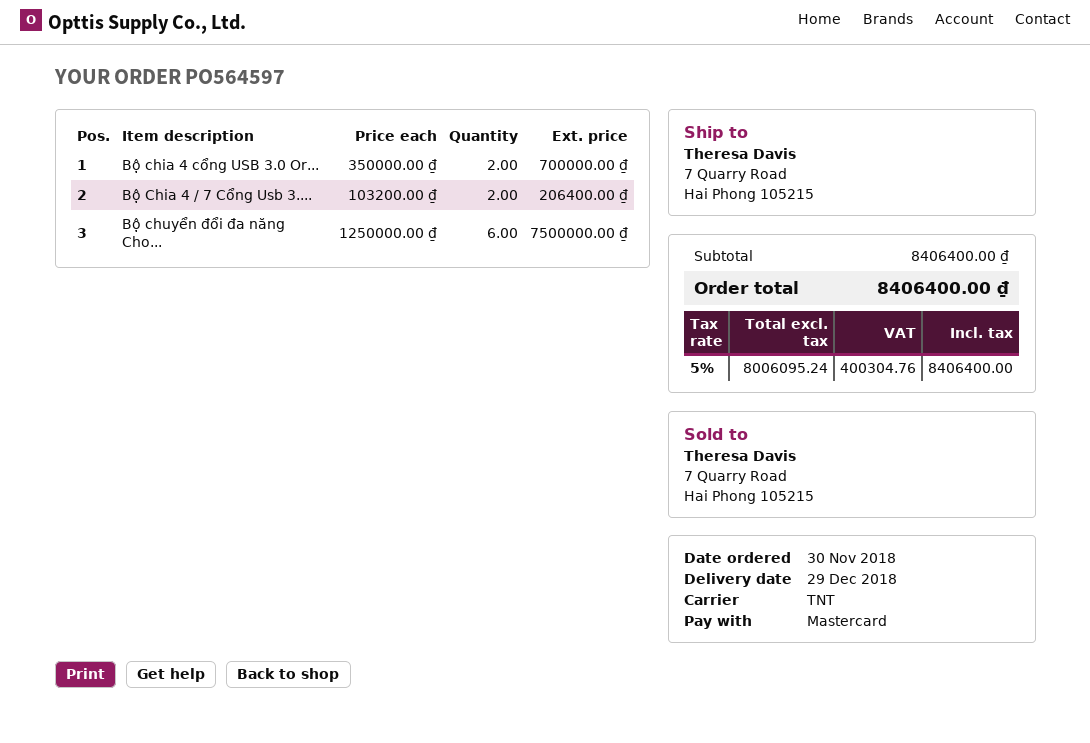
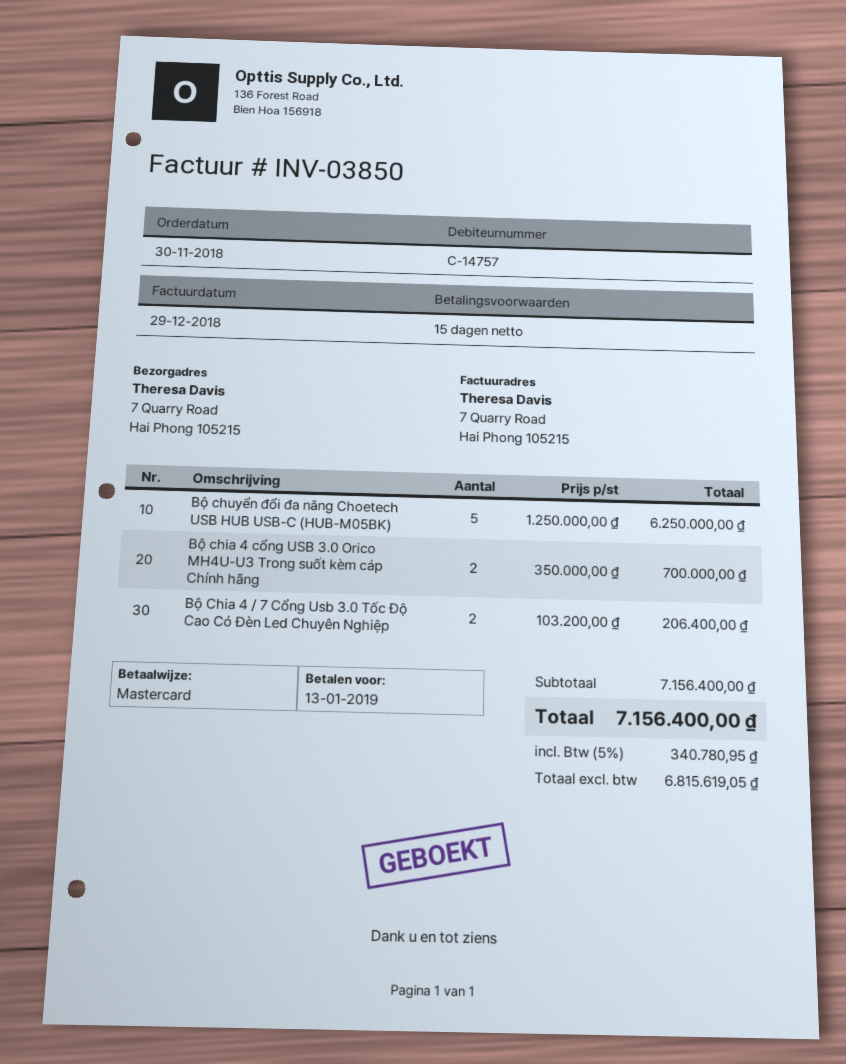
Bộ chuyển đổi đa năng Cho...: 6 x 1250000.00 = 7500000.00 -> 5 x 1250000.00 = 6250000.00
subtotal: 8406400.00 -> 7156400.00
net: 8006095.24 -> 6815619.05
tax: 5% = 400304.76 -> 5% = 340780.95
total: 8406400.00 -> 7156400.00

